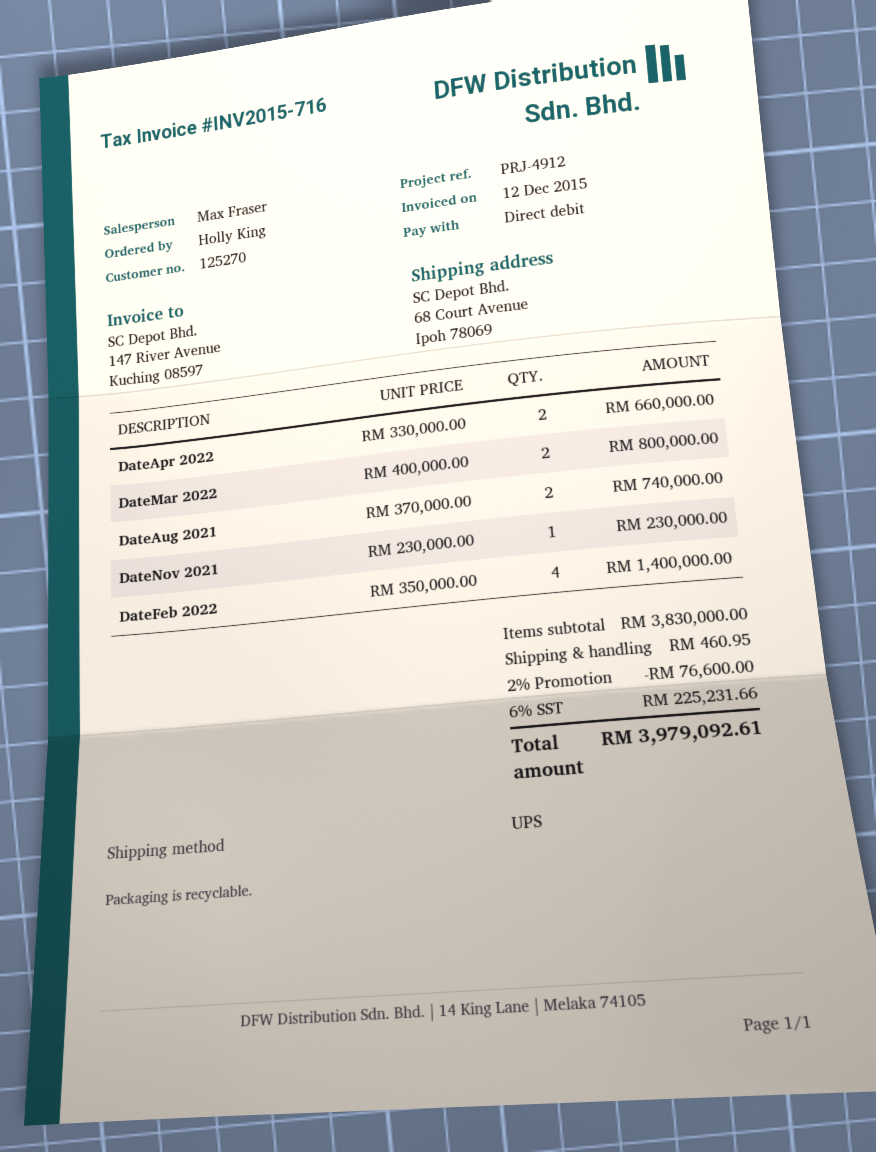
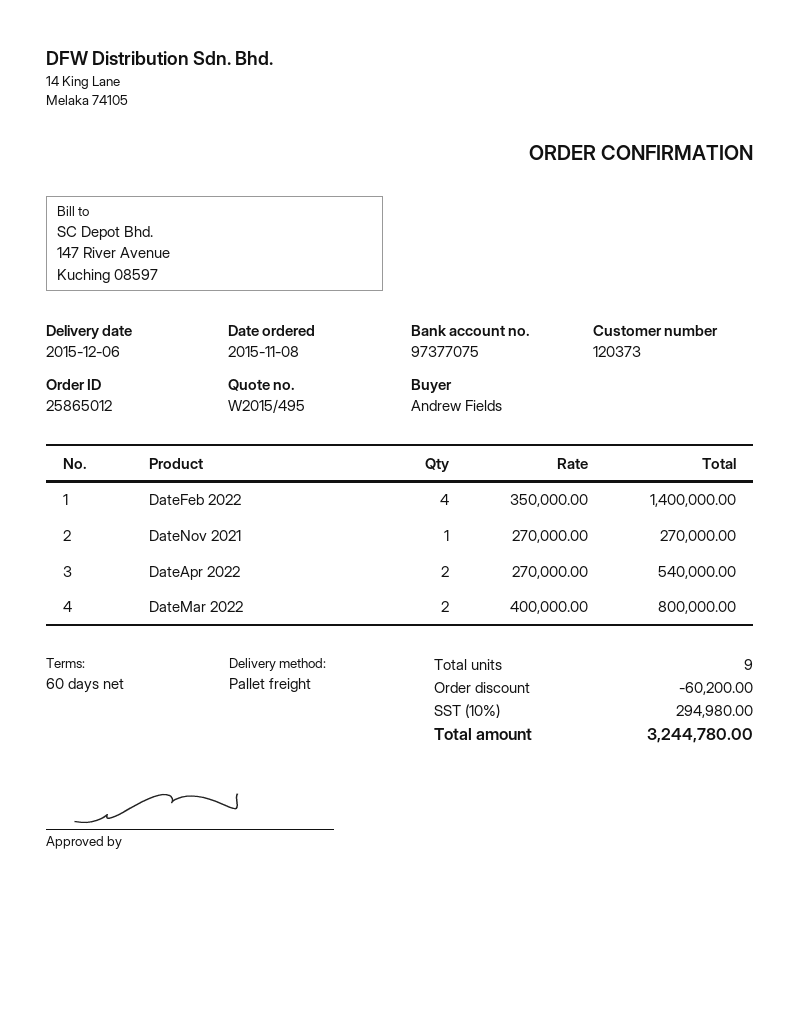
customer number: 125270 -> 120373
ordered by: Holly King -> Andrew Fields
shipping method: UPS -> pallet freight
DateApr 2022: 2 x 330000.00 = 660000.00 -> 2 x 270000.00 = 540000.00
DateAug 2021: 2 x 370000.00 = 740000.00 -> none
DateNov 2021: 1 x 230000.00 = 230000.00 -> 1 x 270000.00 = 270000.00
discount: 76600.00 -> 60200.00
shipping: 460.95 -> none
tax: 6% = 225231.66 -> 10% = 294980.00
total: 3979092.61 -> 3244780.00

